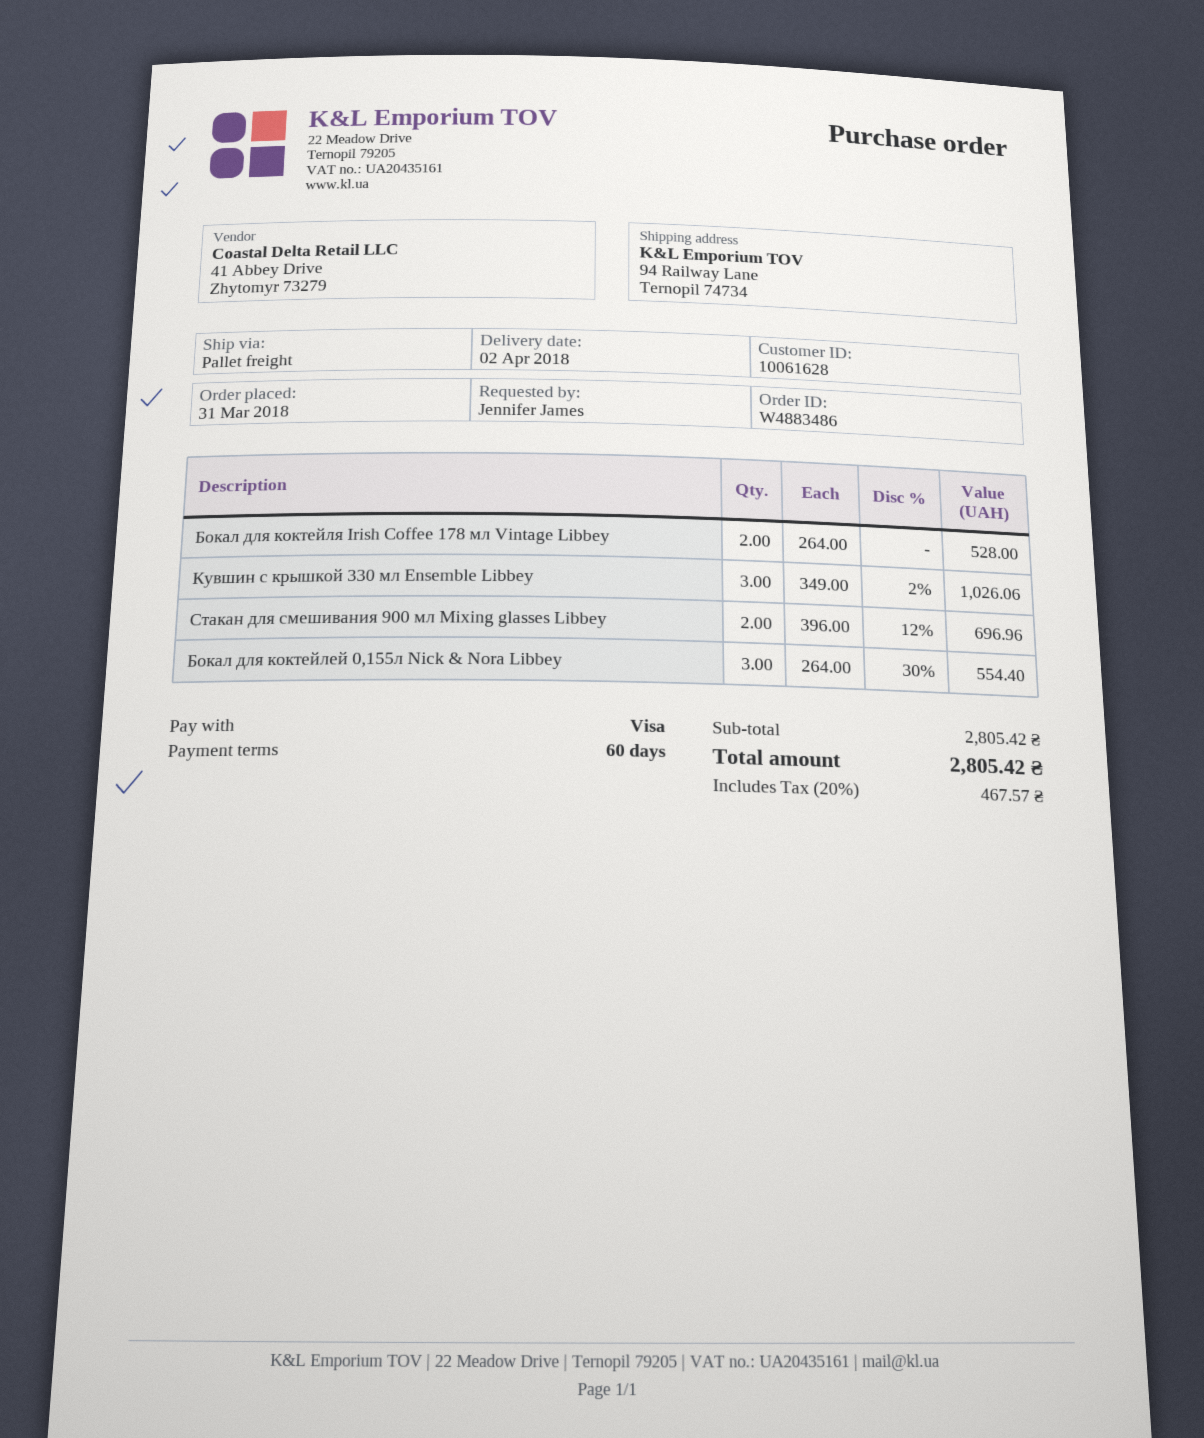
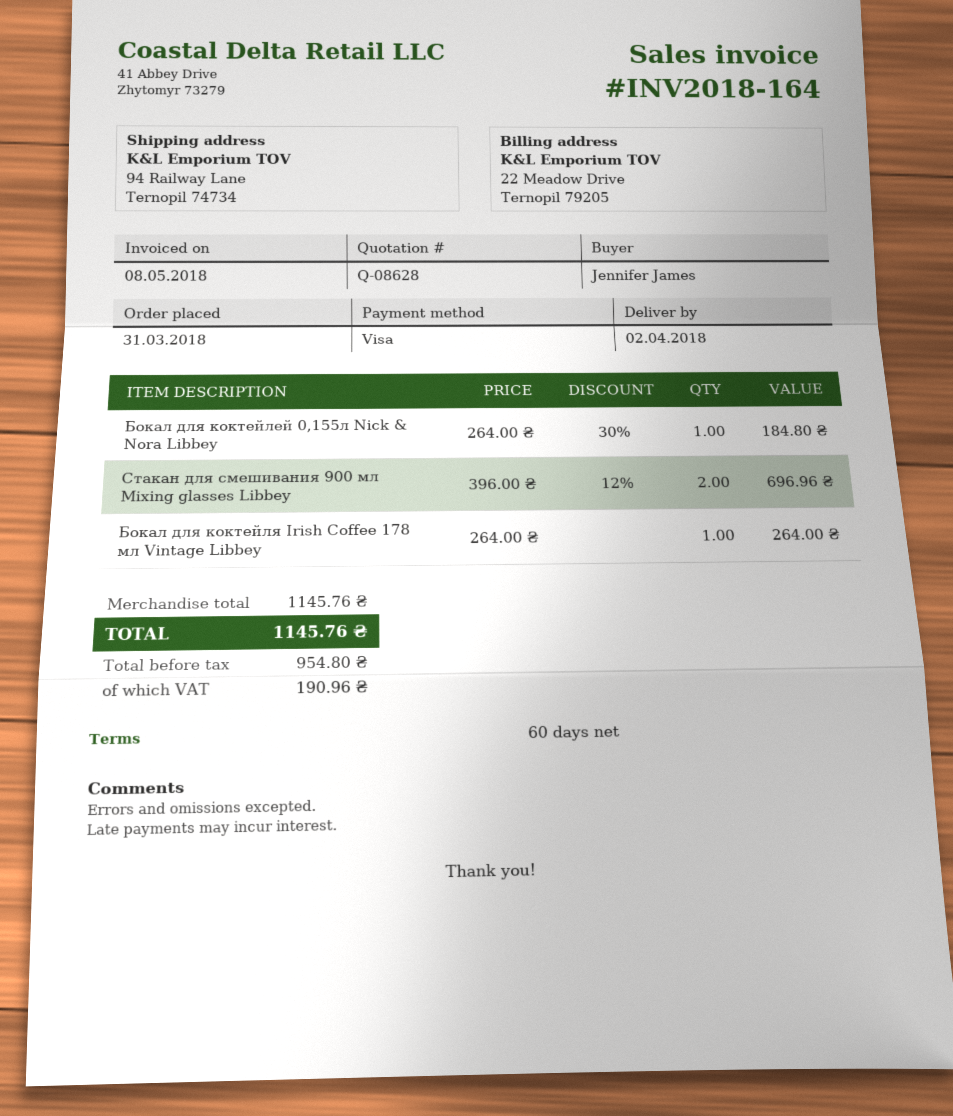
Бокал для коктейля Irish Coffee 178 мл Vintage Libbey: 2 x 264.00 = 528.00 -> 1 x 264.00 = 264.00
Кувшин с крышкой 330 мл Ensemble Libbey: 3 x 349.00 - 2% = 1026.06 -> none
Бокал для коктейлей 0,155л Nick & Nora Libbey: 3 x 264.00 - 30% = 554.40 -> 1 x 264.00 - 30% = 184.80
subtotal: 2805.42 -> 1145.76
tax: 467.57 -> 190.96
total: 2805.42 -> 1145.76

